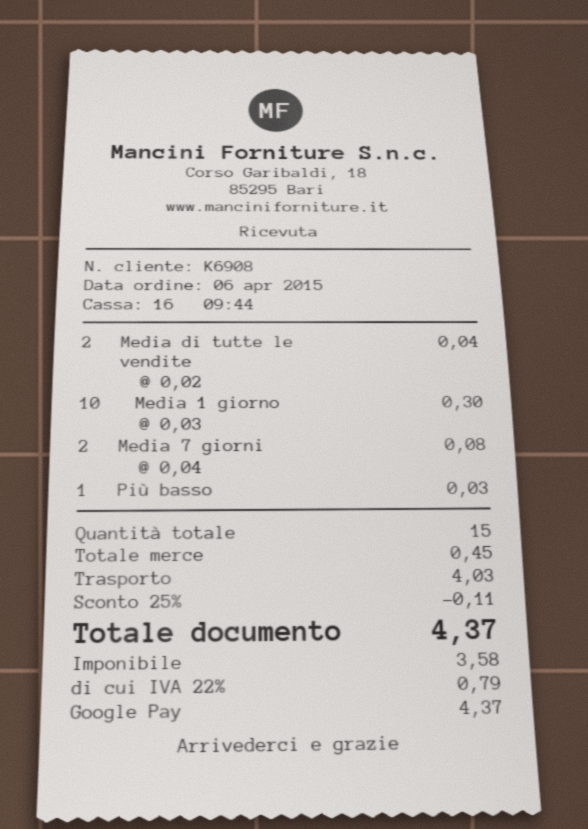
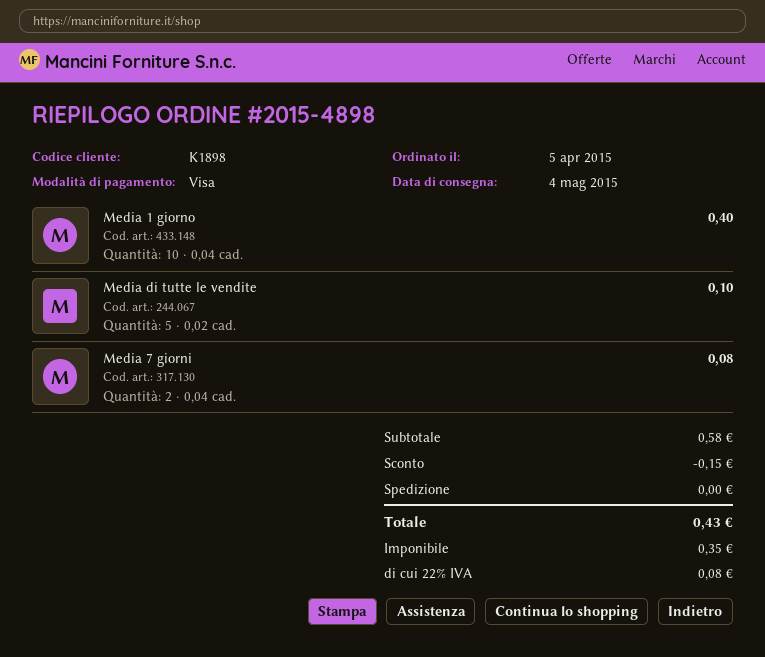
order date: 2015-04-06 -> 2015-04-05
customer number: K6908 -> K1898
payment method: Google Pay -> Visa
Media di tutte le vendite: 2 x 0.02 = 0.04 -> 5 x 0.02 = 0.10
Media 1 giorno: 10 x 0.03 = 0.30 -> 10 x 0.04 = 0.40
Più basso: 1 x 0.03 = 0.03 -> none
subtotal: 0.45 -> 0.58
discount: 0.11 -> 0.15
shipping: 4.03 -> 0.00
net: 3.58 -> 0.35
tax: 22% = 0.79 -> 22% = 0.08
total: 4.37 -> 0.43

